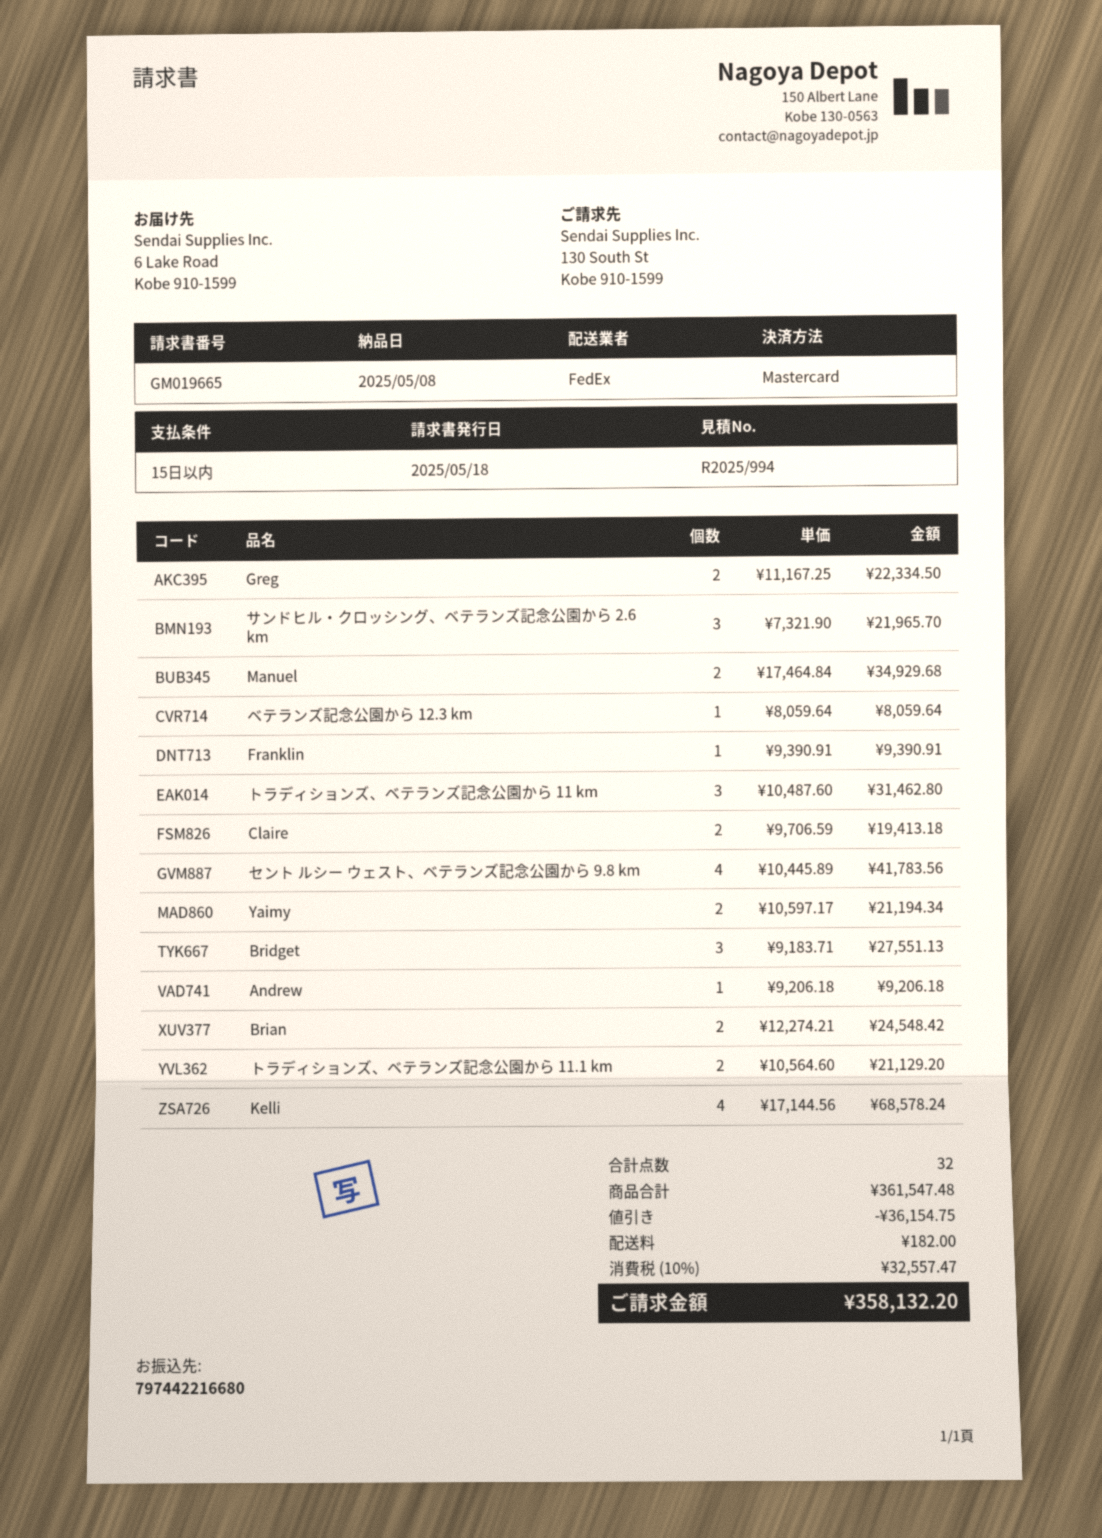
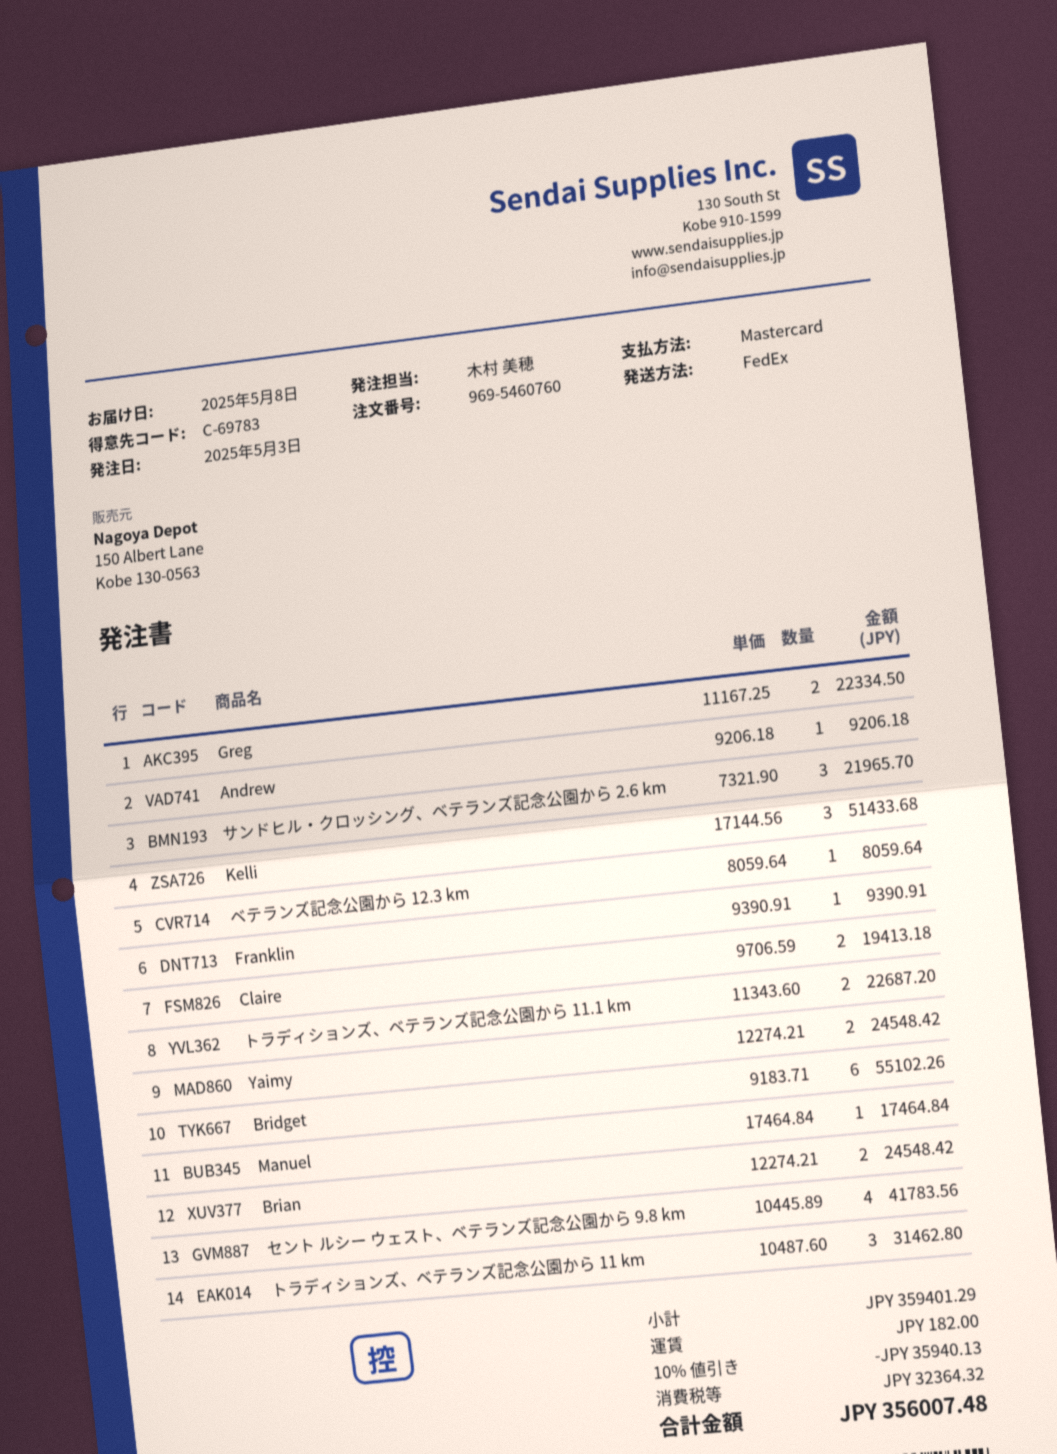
Manuel: 2 x 17464.84 = 34929.68 -> 1 x 17464.84 = 17464.84
Yaimy: 2 x 10597.17 = 21194.34 -> 2 x 12274.21 = 24548.42
Bridget: 3 x 9183.71 = 27551.13 -> 6 x 9183.71 = 55102.26
トラディションズ、ベテランズ記念公園から 11.1 km: 2 x 10564.60 = 21129.20 -> 2 x 11343.60 = 22687.20
Kelli: 4 x 17144.56 = 68578.24 -> 3 x 17144.56 = 51433.68
subtotal: 361547.48 -> 359401.29
discount: 36154.75 -> 35940.13
tax: 32557.47 -> 32364.32
total: 358132.20 -> 356007.48

